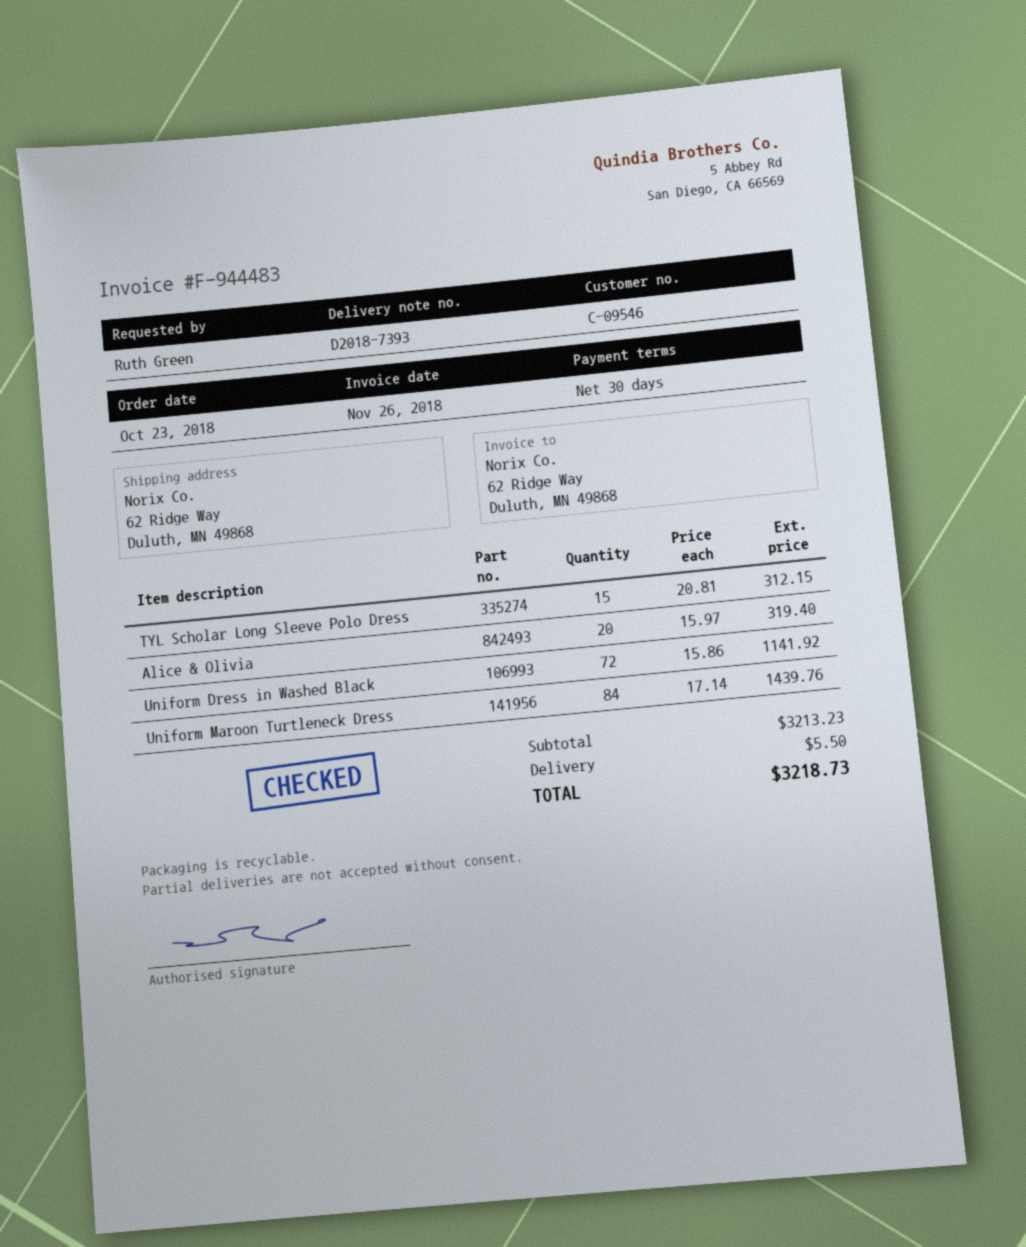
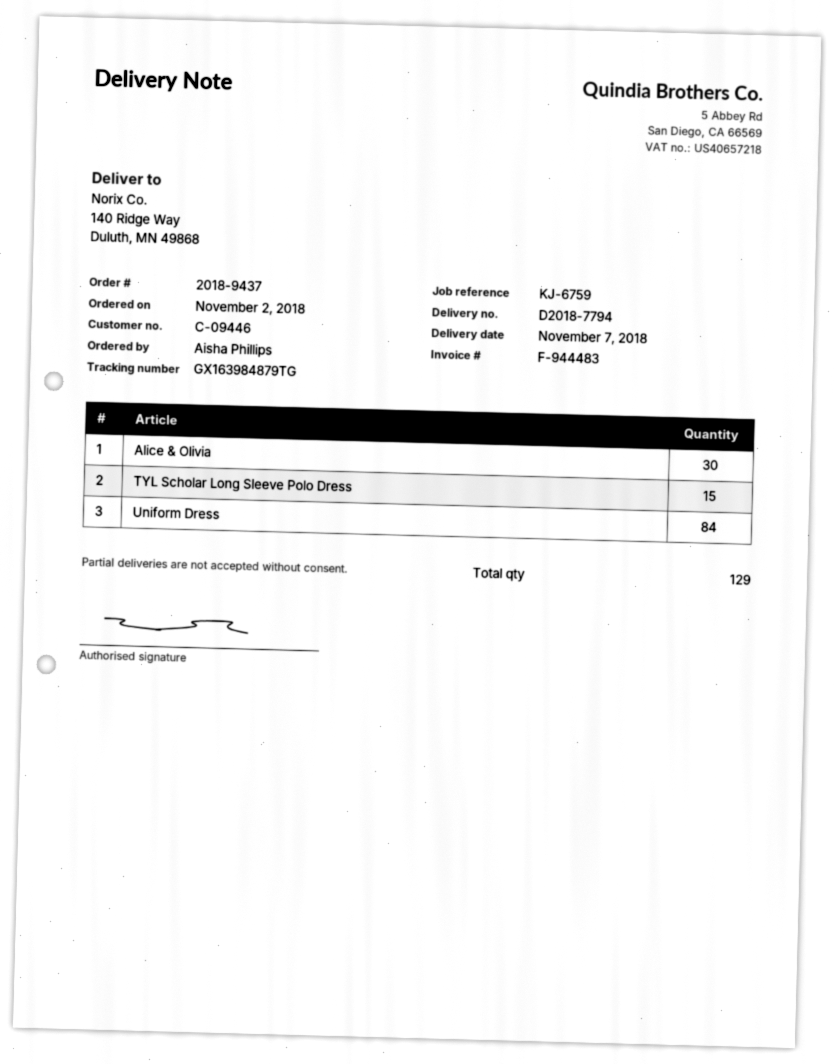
order date: 2018-10-23 -> 2018-11-02
delivery note number: D2018-7393 -> D2018-7794
customer number: C-09546 -> C-09446
ordered by: Ruth Green -> Aisha Phillips
ship to: 62 Ridge Way, Duluth, MN 49868 -> 140 Ridge Way, Duluth, MN 49868
Alice & Olivia: 20 -> 30
Uniform Dress in Washed Black: 72 -> none
Uniform Maroon Turtleneck Dress: 84 -> none
Uniform Dress: none -> 84

